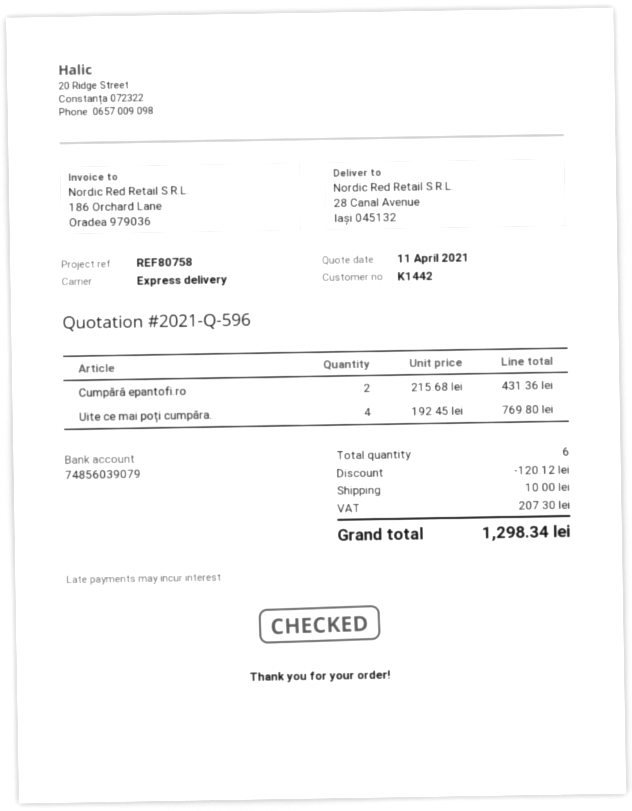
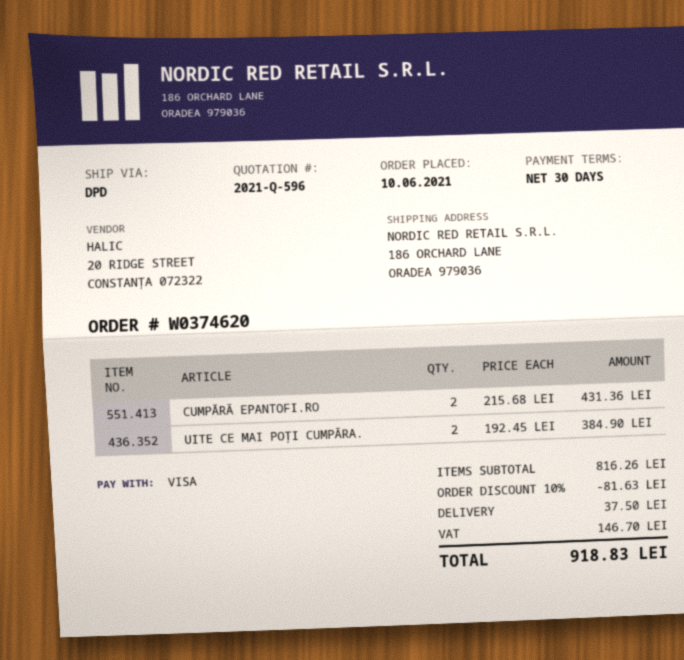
shipping method: express -> DPD
ship to: 28 Canal Avenue, Iași 045132 -> 186 ORCHARD LANE, ORADEA 979036
Uite ce mai poți cumpăra.: 4 x 192.45 = 769.80 -> 2 x 192.45 = 384.90
discount: 120.12 -> 81.63
shipping: 10.00 -> 37.50
tax: 207.30 -> 146.70
total: 1298.34 -> 918.83

